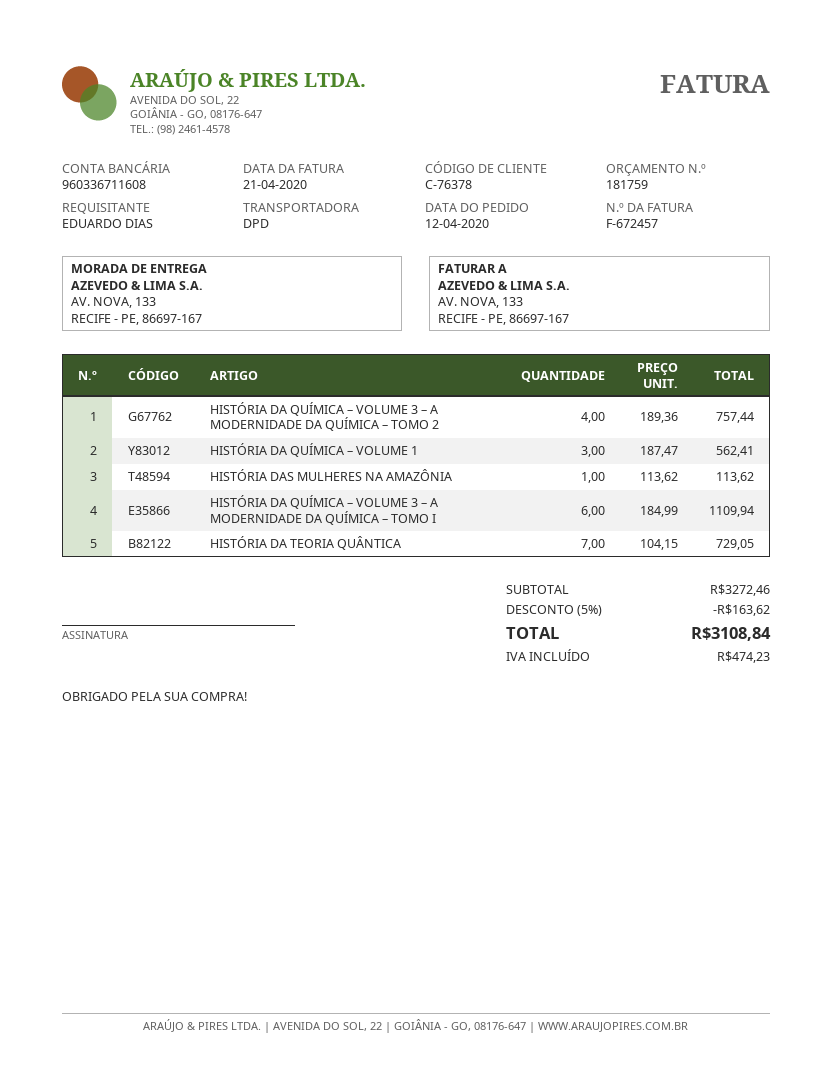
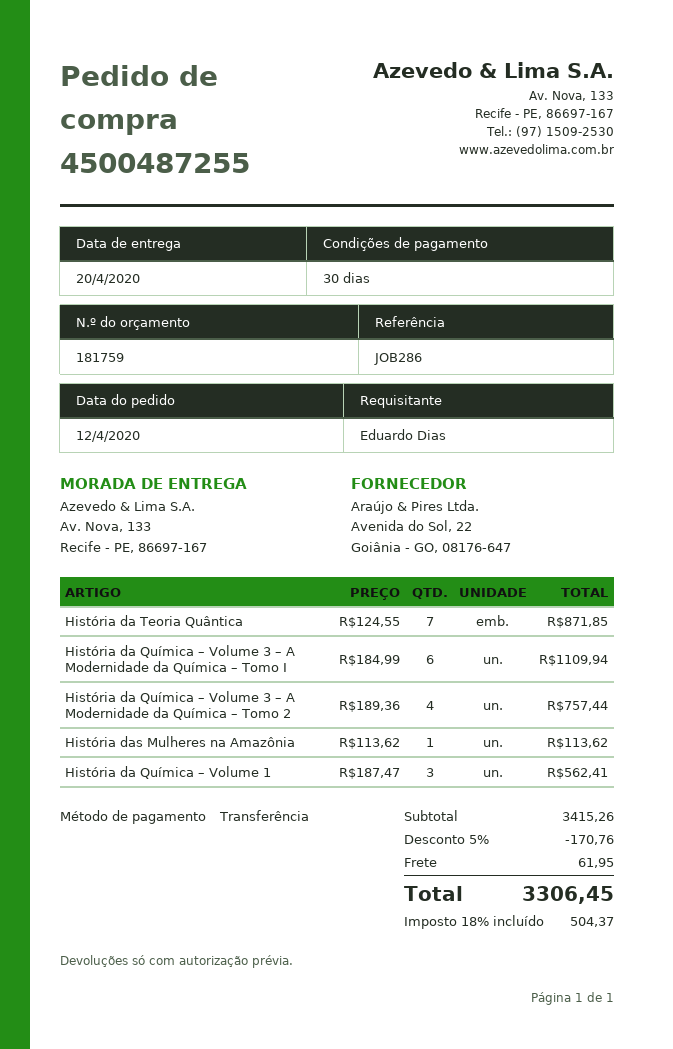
HISTÓRIA DA TEORIA QUÂNTICA: 7 x 104.15 = 729.05 -> 7 x 124.55 = 871.85
subtotal: 3272.46 -> 3415.26
discount: 5% = 163.62 -> 5% = 170.76
shipping: none -> 61.95
tax: 474.23 -> 504.37
total: 3108.84 -> 3306.45

